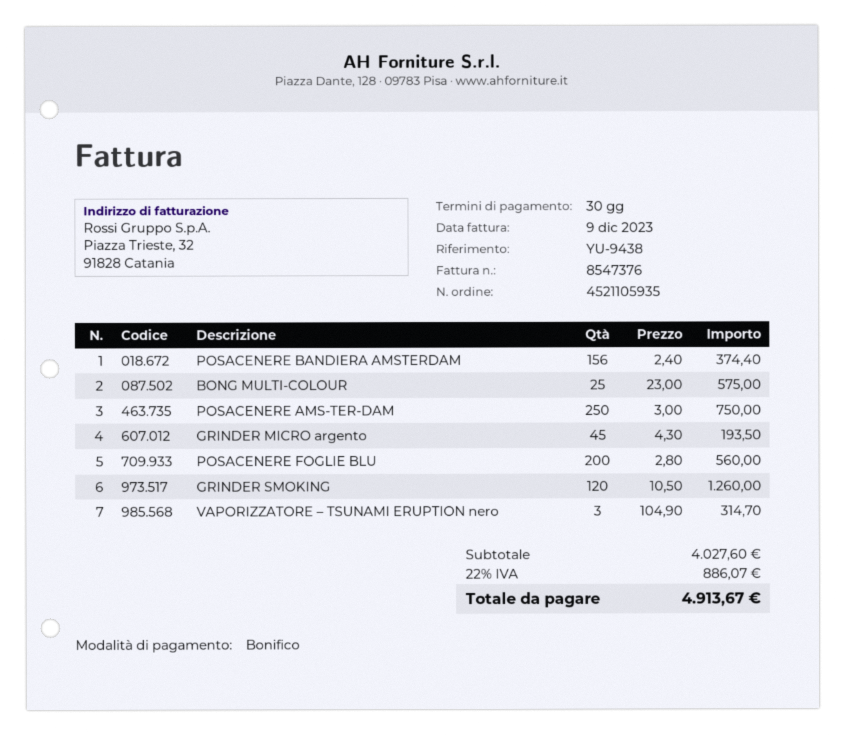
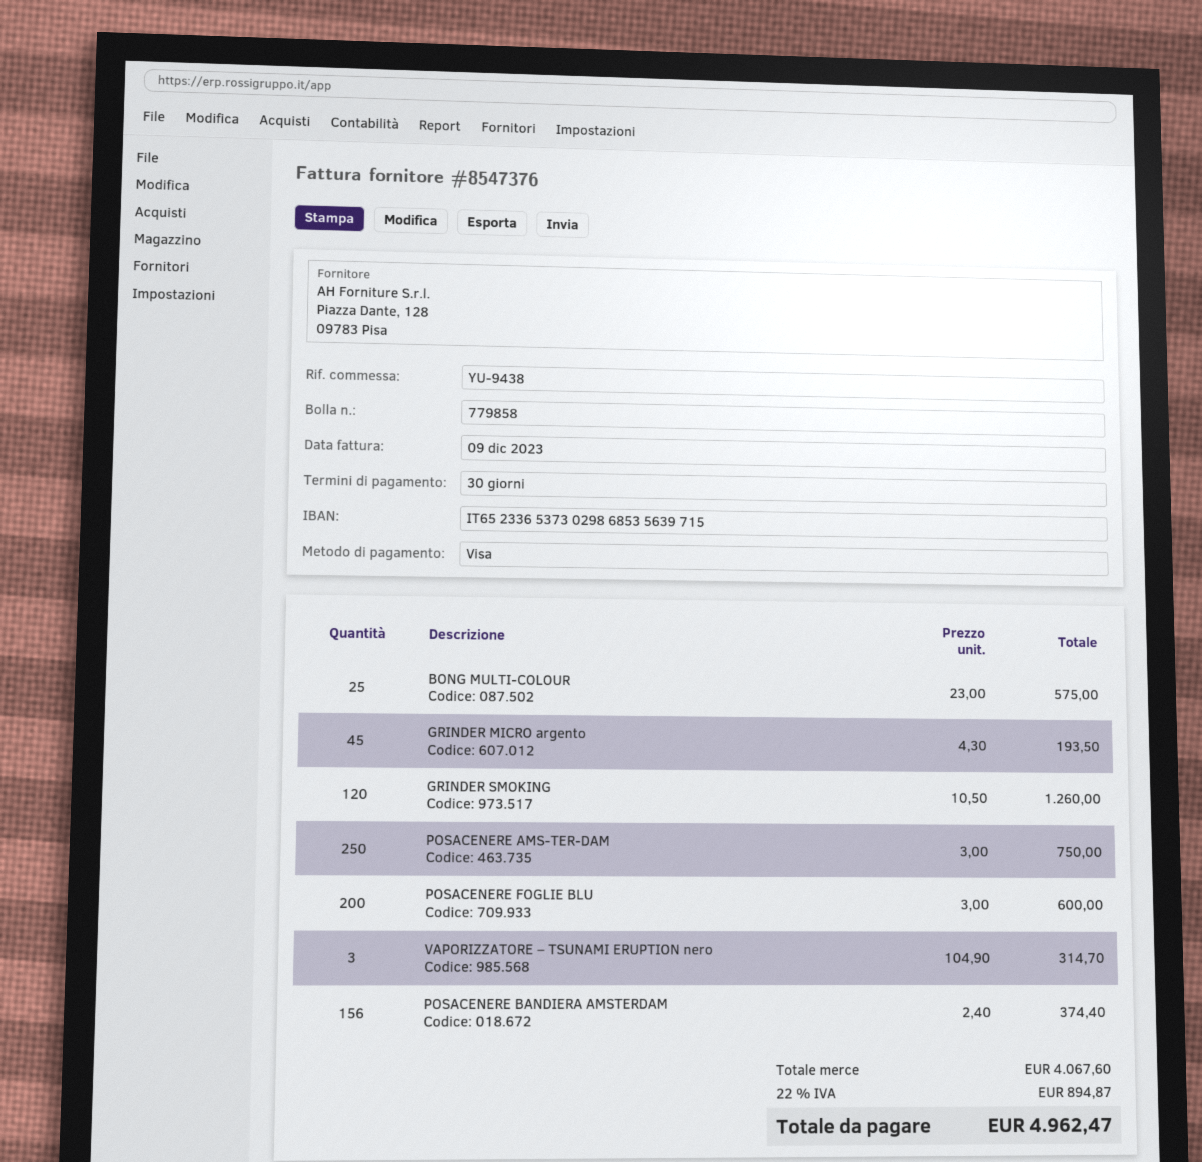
payment method: bank transfer -> Visa
POSACENERE FOGLIE BLU: 200 x 2.80 = 560.00 -> 200 x 3.00 = 600.00
subtotal: 4027.60 -> 4067.60
tax: 22% = 886.07 -> 22% = 894.87
total: 4913.67 -> 4962.47

